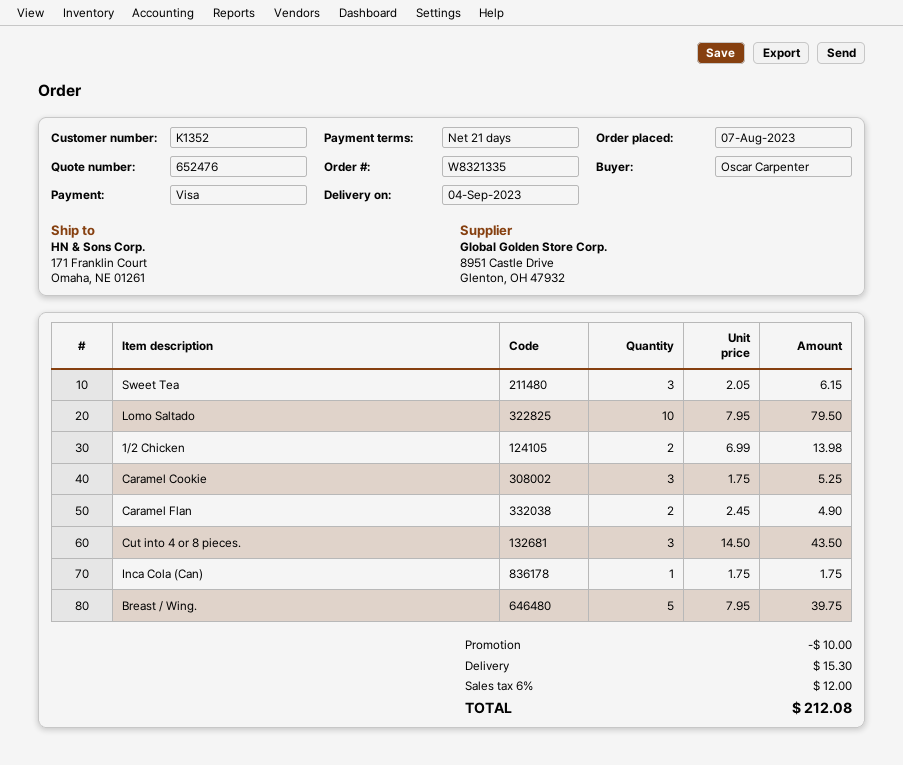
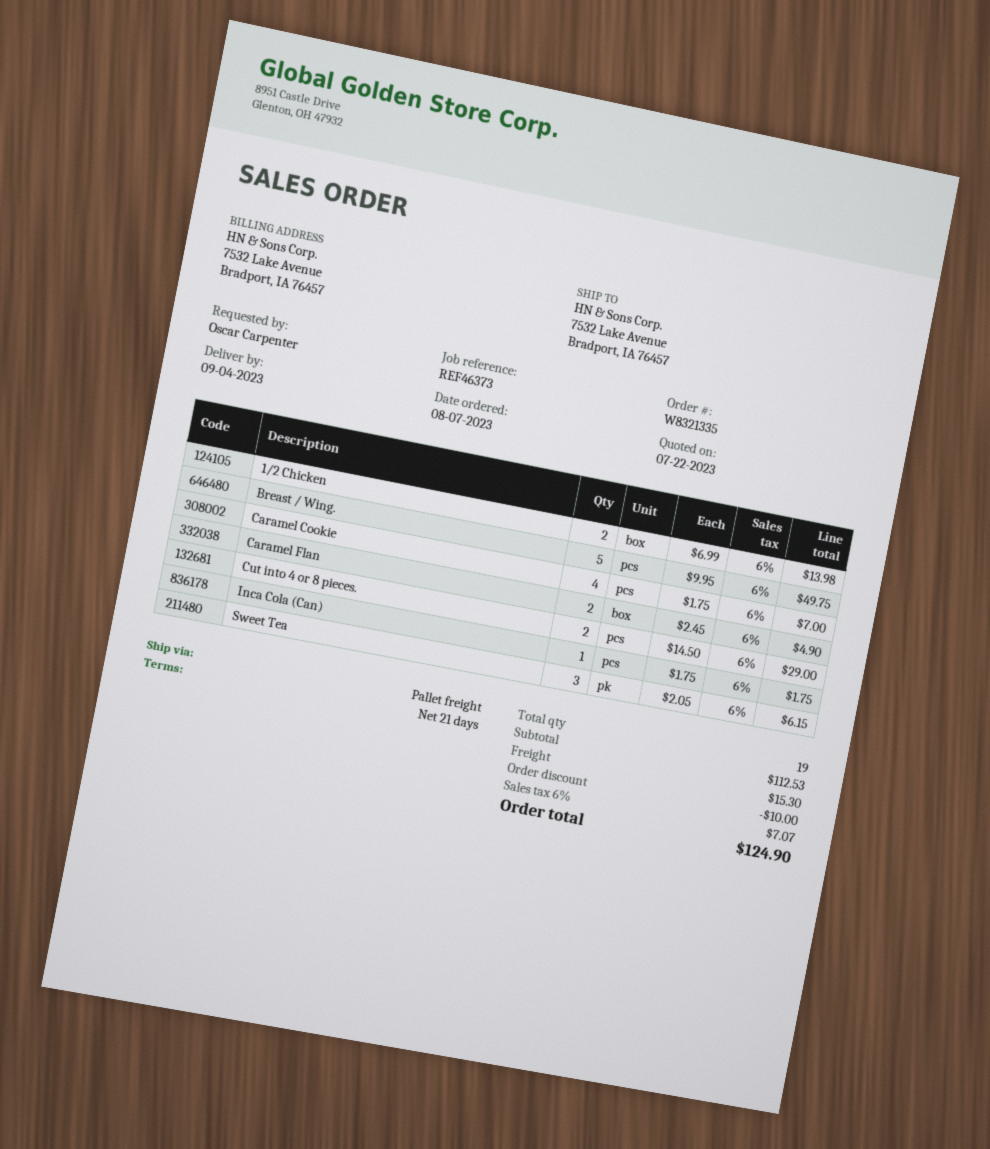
ship to: 171 Franklin Court, Omaha, NE 01261 -> 7532 Lake Avenue, Bradport, IA 76457
Lomo Saltado: 10 x 7.95 = 79.50 -> none
Caramel Cookie: 3 x 1.75 = 5.25 -> 4 x 1.75 = 7.00
Cut into 4 or 8 pieces.: 3 x 14.50 = 43.50 -> 2 x 14.50 = 29.00
Breast / Wing.: 5 x 7.95 = 39.75 -> 5 x 9.95 = 49.75
tax: 6% = 12.00 -> 6% = 7.07
total: 212.08 -> 124.90

